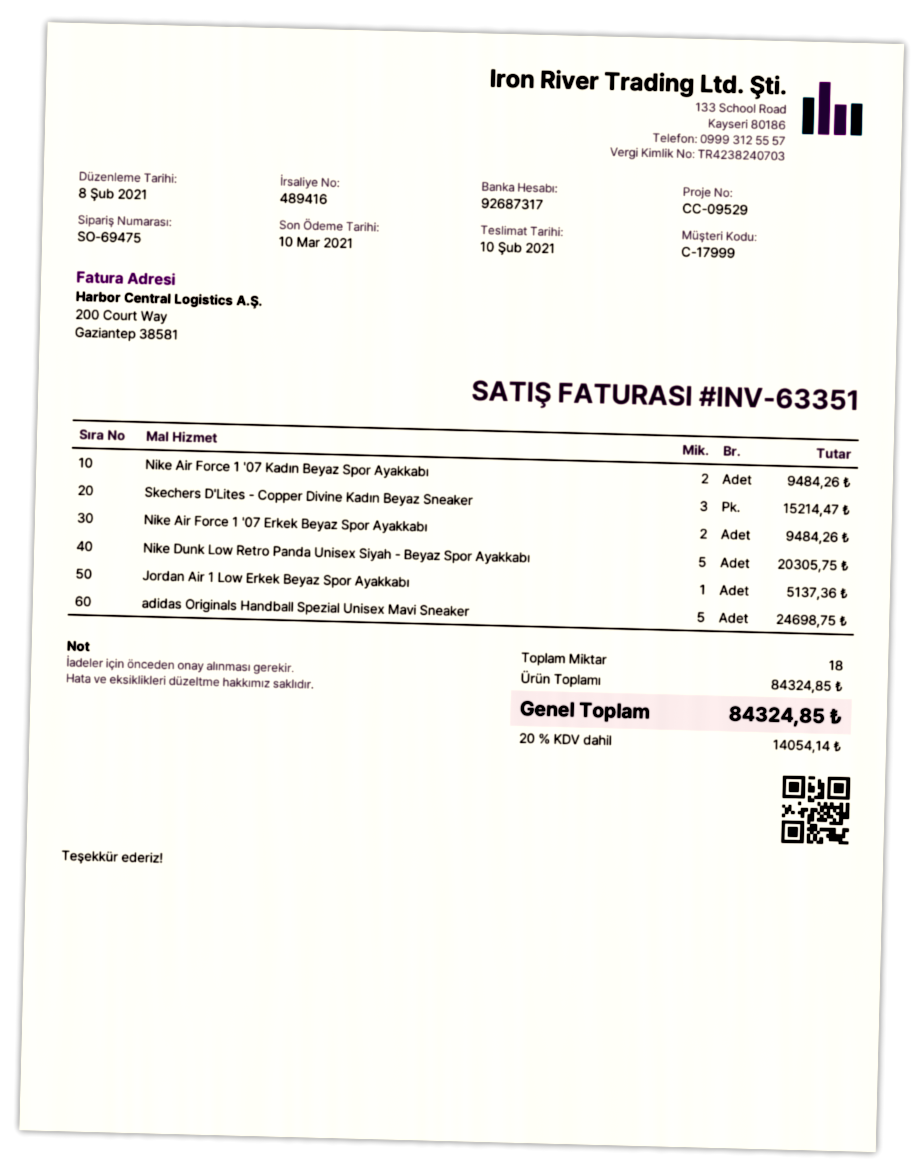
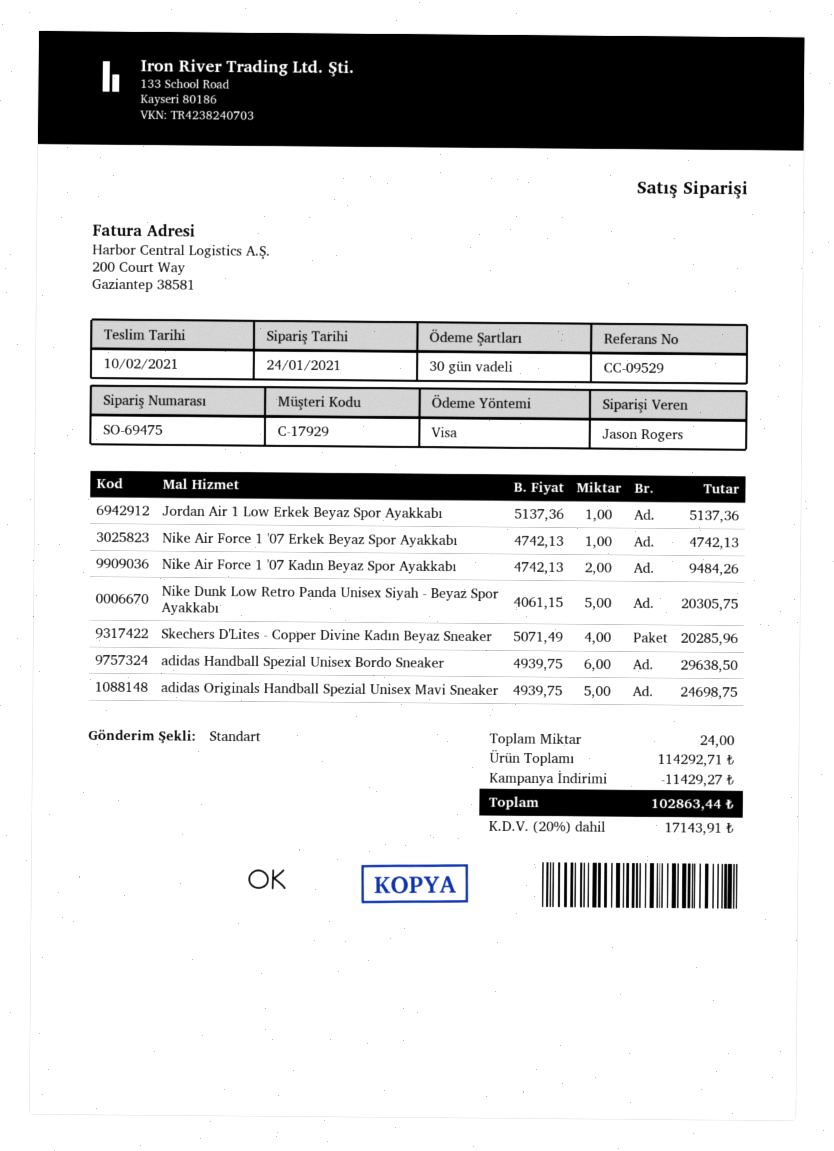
customer number: C-17999 -> C-17929
Skechers D'Lites - Copper Divine Kadın Beyaz Sneaker: 3 for 15214.47 -> 4 for 20285.96
Nike Air Force 1 '07 Erkek Beyaz Spor Ayakkabı: 2 for 9484.26 -> 1 for 4742.13
adidas Handball Spezial Unisex Bordo Sneaker: none -> 6 for 29638.50
total quantity: 18 -> 24
subtotal: 84324.85 -> 114292.71
discount: none -> 11429.27
tax: 20% = 14054.14 -> 20% = 17143.91
total: 84324.85 -> 102863.44

